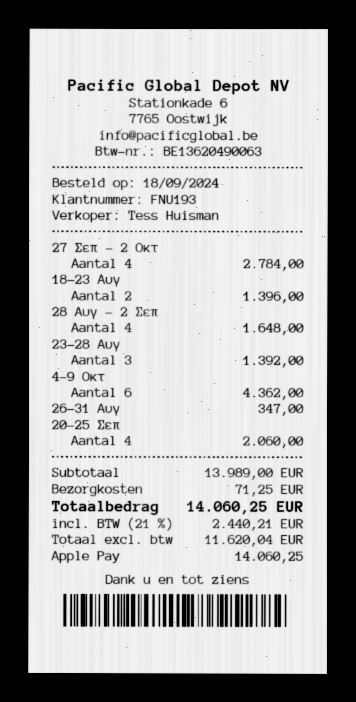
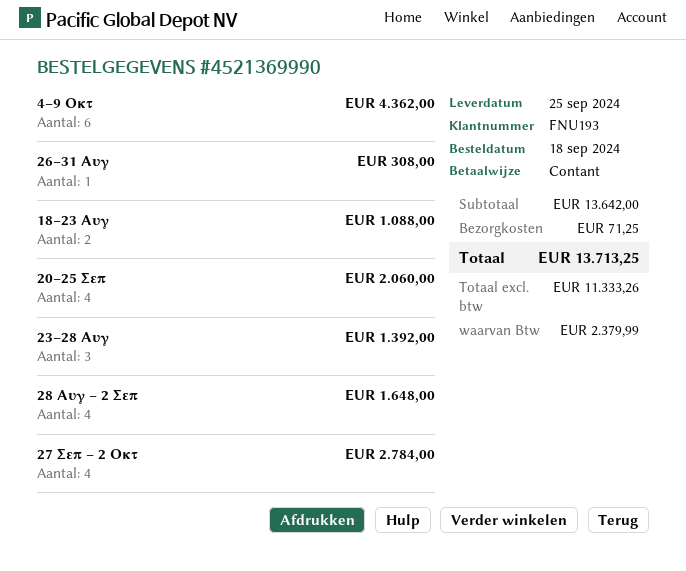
payment method: Apple Pay -> cash
18–23 Αυγ: 2 for 1396.00 -> 2 for 1088.00
26–31 Αυγ: 1 for 347.00 -> 1 for 308.00
subtotal: 13989.00 -> 13642.00
net: 11620.04 -> 11333.26
tax: 2440.21 -> 2379.99
total: 14060.25 -> 13713.25

